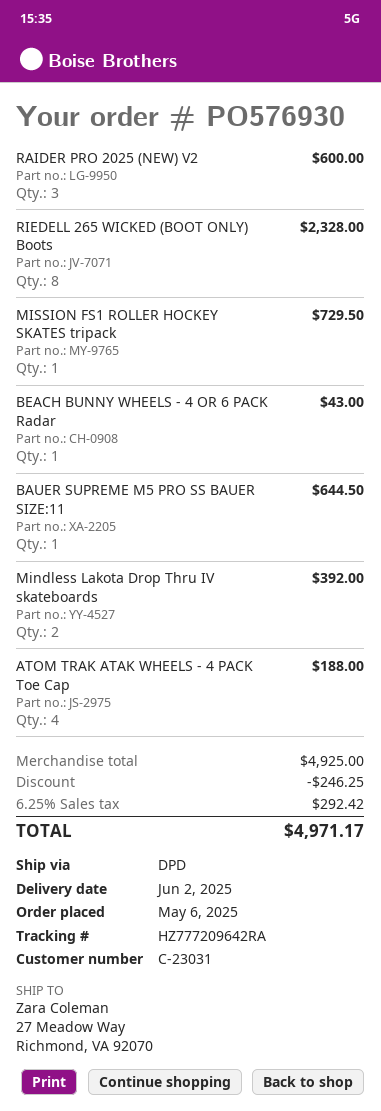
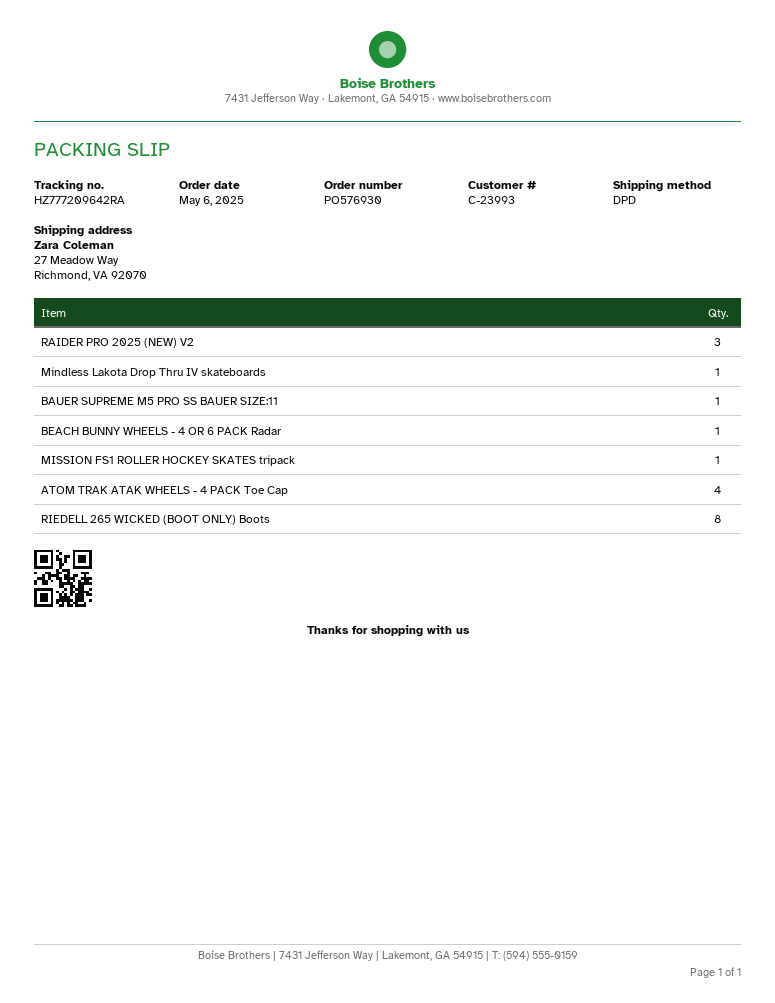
customer number: C-23031 -> C-23993
Mindless Lakota Drop Thru IV skateboards: 2 -> 1

